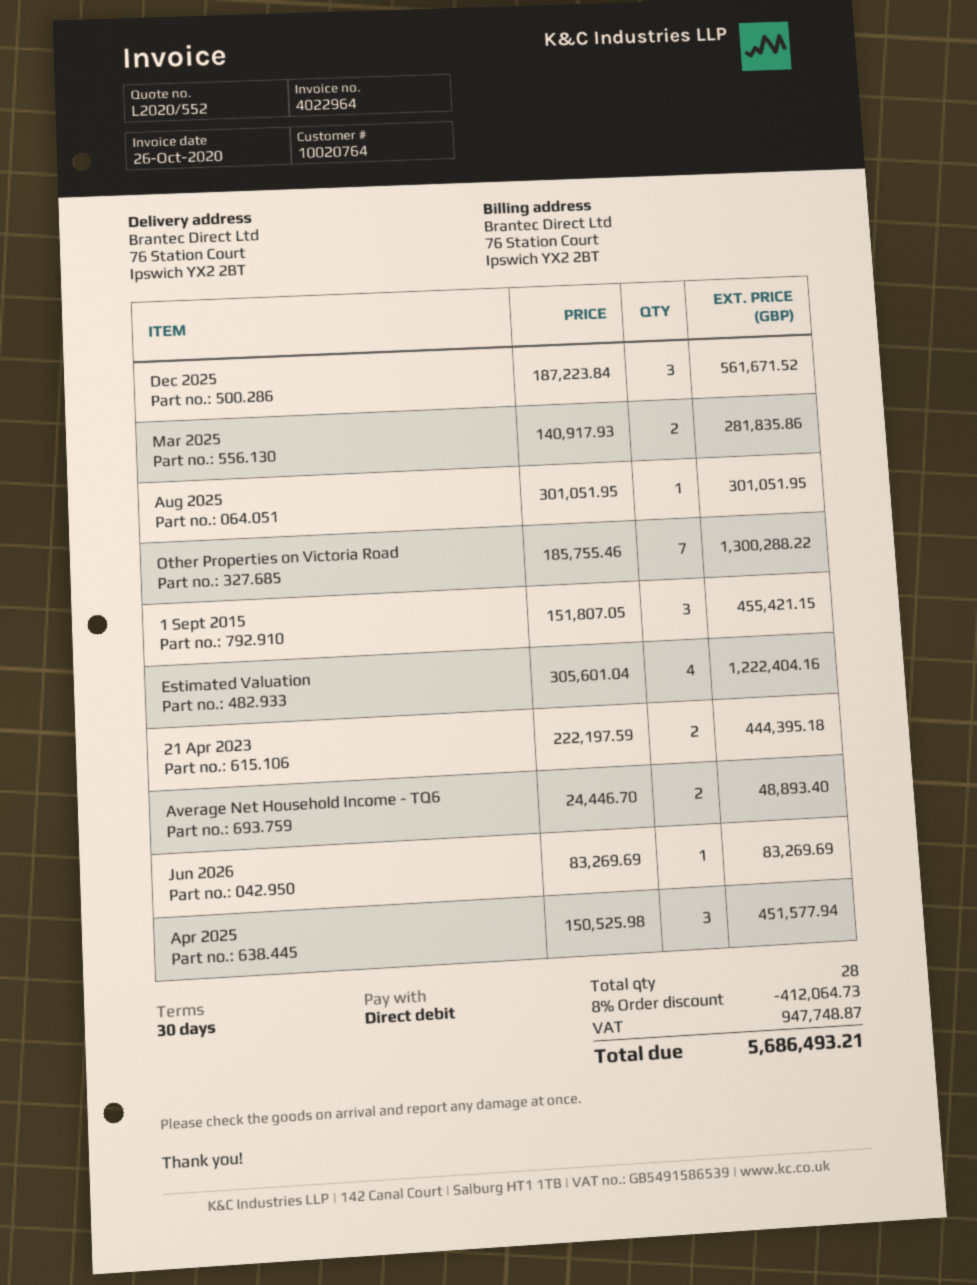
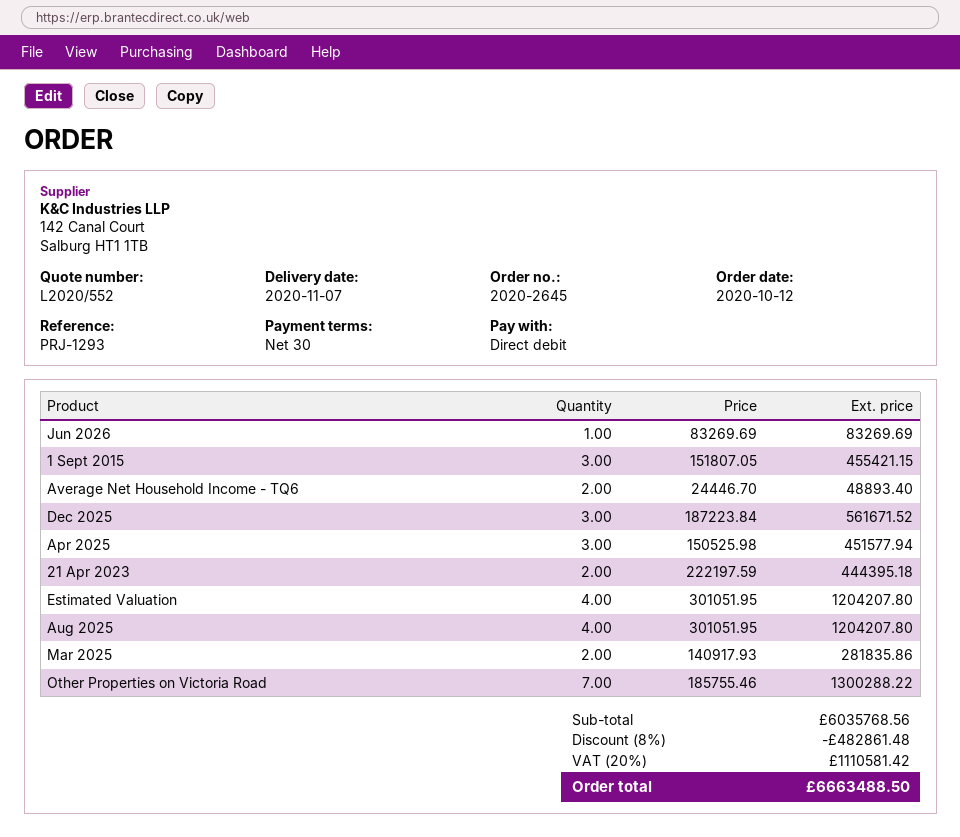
Aug 2025: 1 x 301051.95 = 301051.95 -> 4 x 301051.95 = 1204207.80
Estimated Valuation: 4 x 305601.04 = 1222404.16 -> 4 x 301051.95 = 1204207.80
discount: 8% = 412064.73 -> 8% = 482861.48
tax: 947748.87 -> 1110581.42
total: 5686493.21 -> 6663488.50

